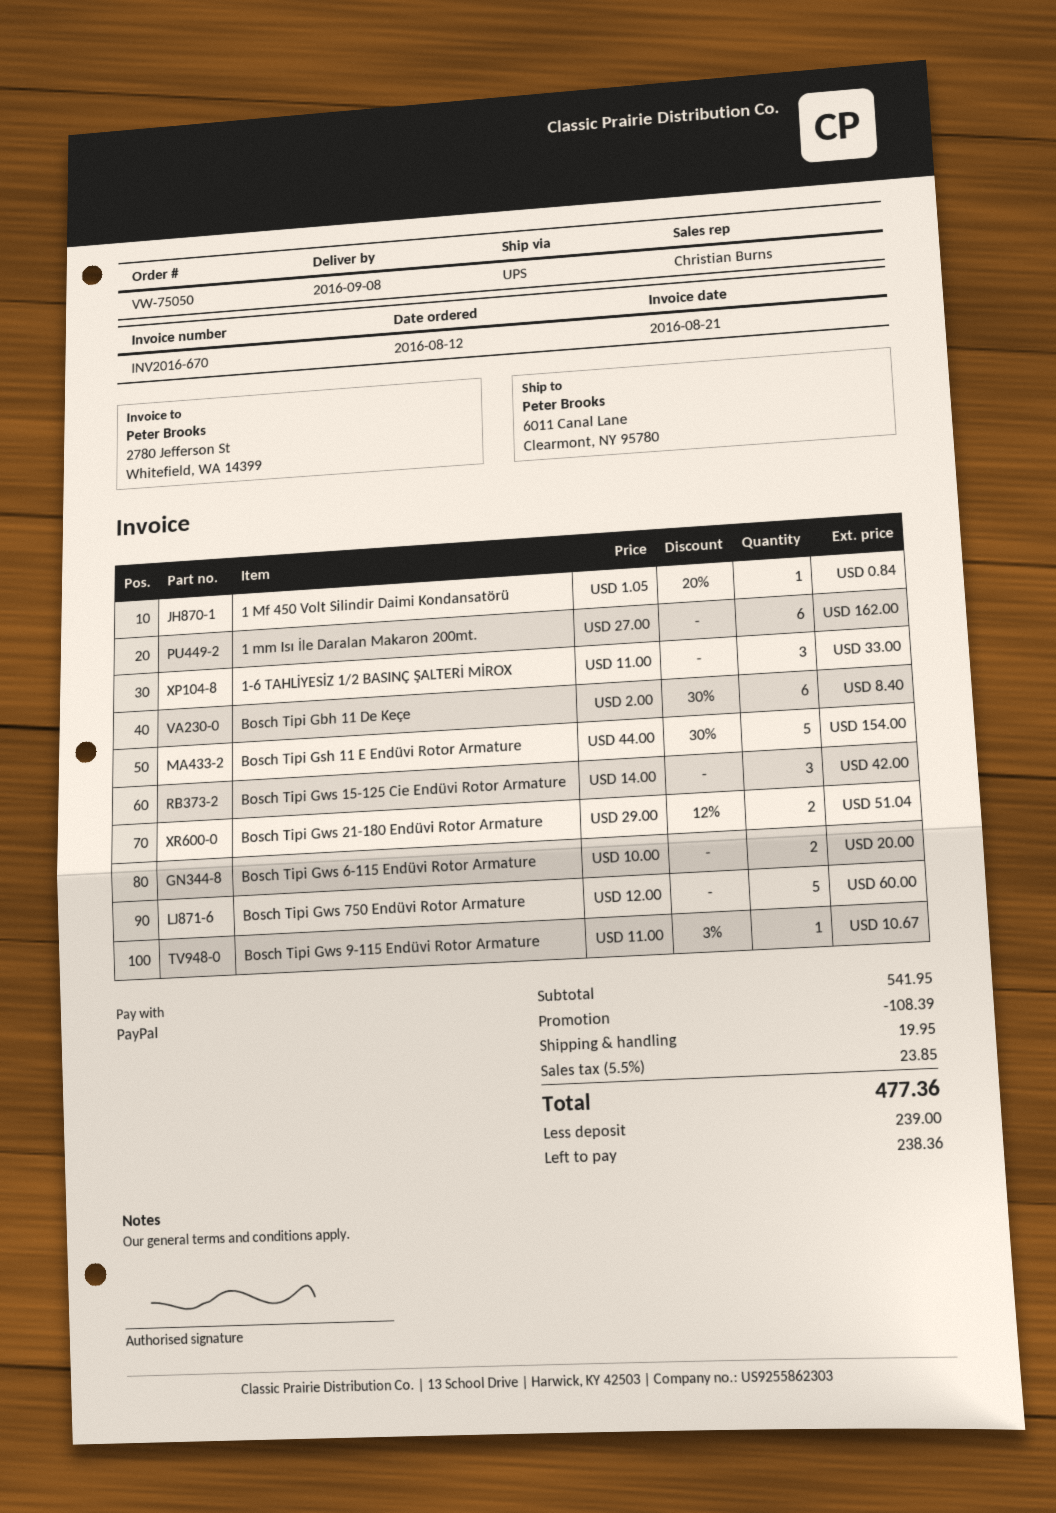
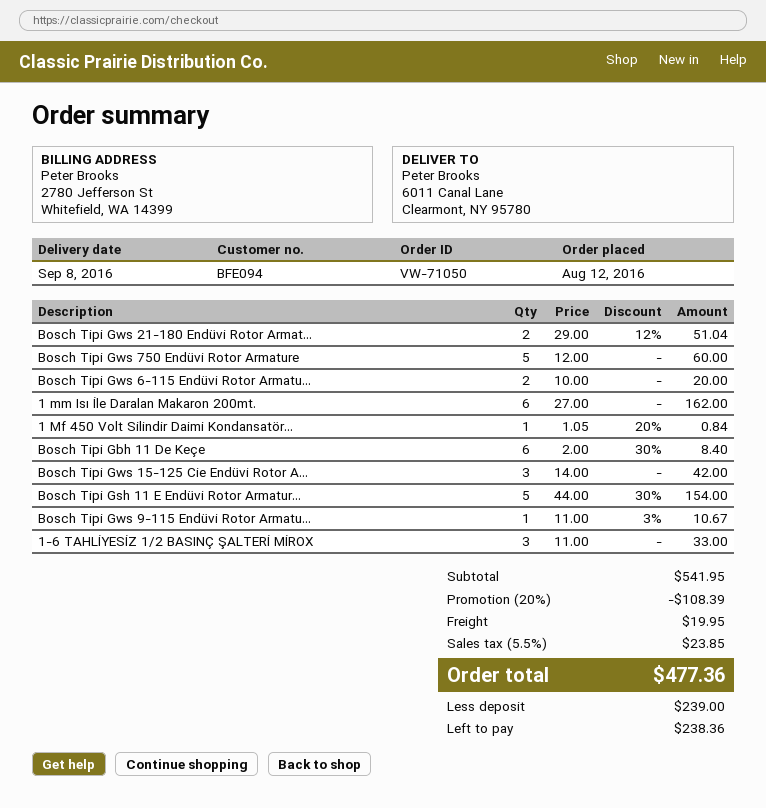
order number: VW-75050 -> VW-71050

